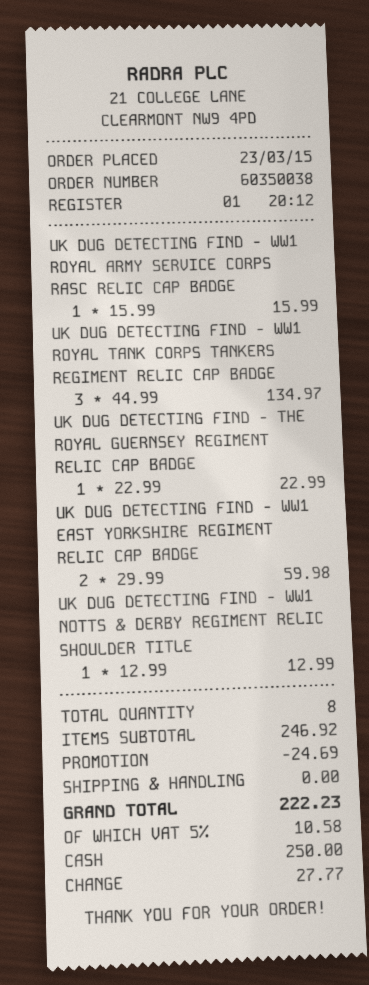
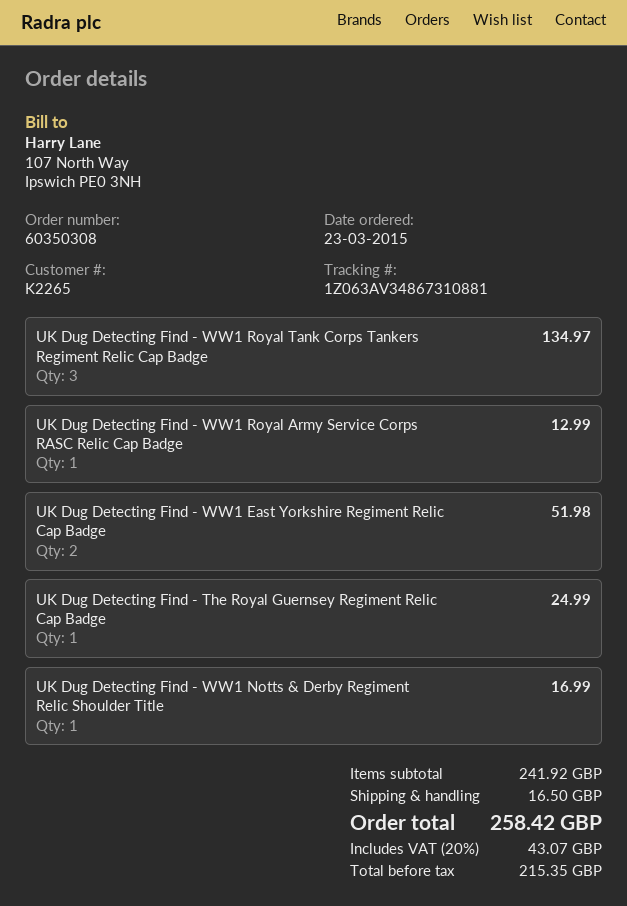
order number: 60350038 -> 60350308
UK DUG DETECTING FIND - WW1 ROYAL ARMY SERVICE CORPS RASC RELIC CAP BADGE: 1 for 15.99 -> 1 for 12.99
UK DUG DETECTING FIND - THE ROYAL GUERNSEY REGIMENT RELIC CAP BADGE: 1 for 22.99 -> 1 for 24.99
UK DUG DETECTING FIND - WW1 EAST YORKSHIRE REGIMENT RELIC CAP BADGE: 2 for 59.98 -> 2 for 51.98
UK DUG DETECTING FIND - WW1 NOTTS & DERBY REGIMENT RELIC SHOULDER TITLE: 1 for 12.99 -> 1 for 16.99
subtotal: 246.92 -> 241.92
discount: 24.69 -> none
shipping: 0.00 -> 16.50
tax: 5% = 10.58 -> 20% = 43.07
total: 222.23 -> 258.42

